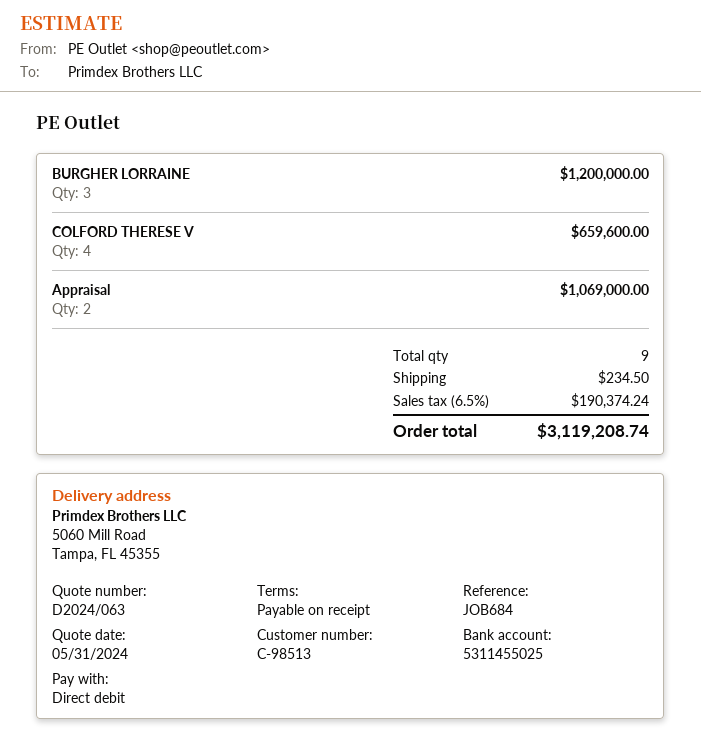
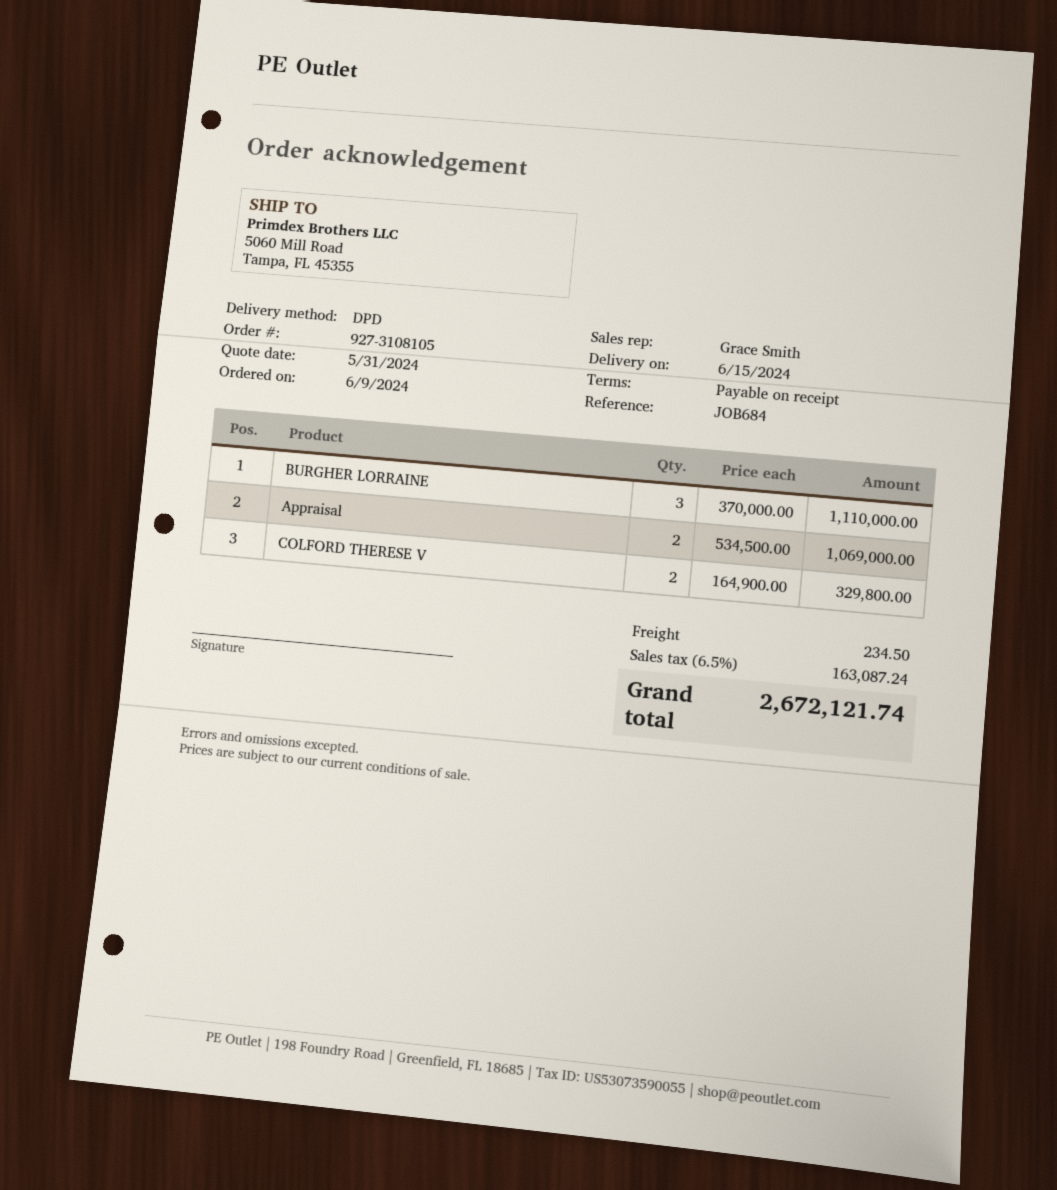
BURGHER LORRAINE: 3 for 1200000.00 -> 3 for 1110000.00
COLFORD THERESE V: 4 for 659600.00 -> 2 for 329800.00
tax: 6.5% = 190374.24 -> 6.5% = 163087.24
total: 3119208.74 -> 2672121.74

